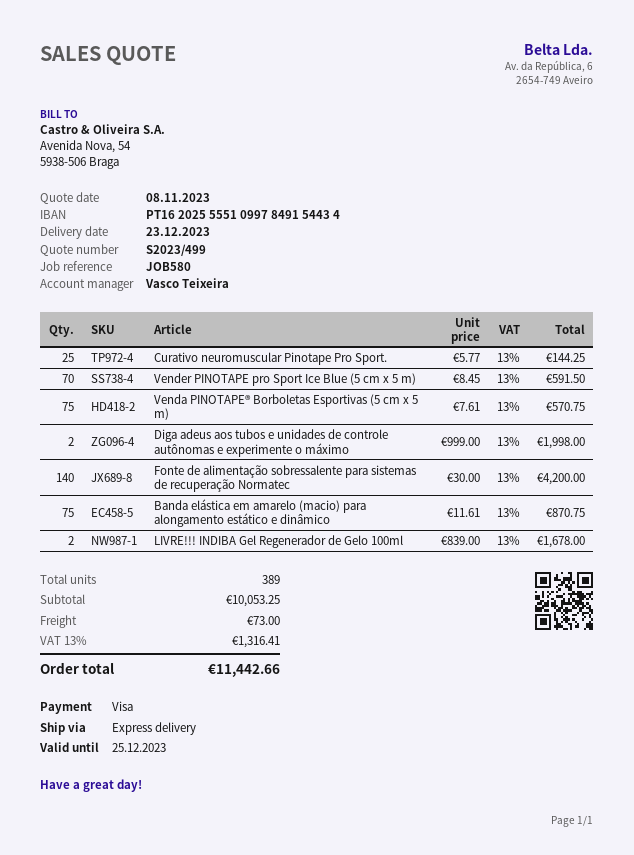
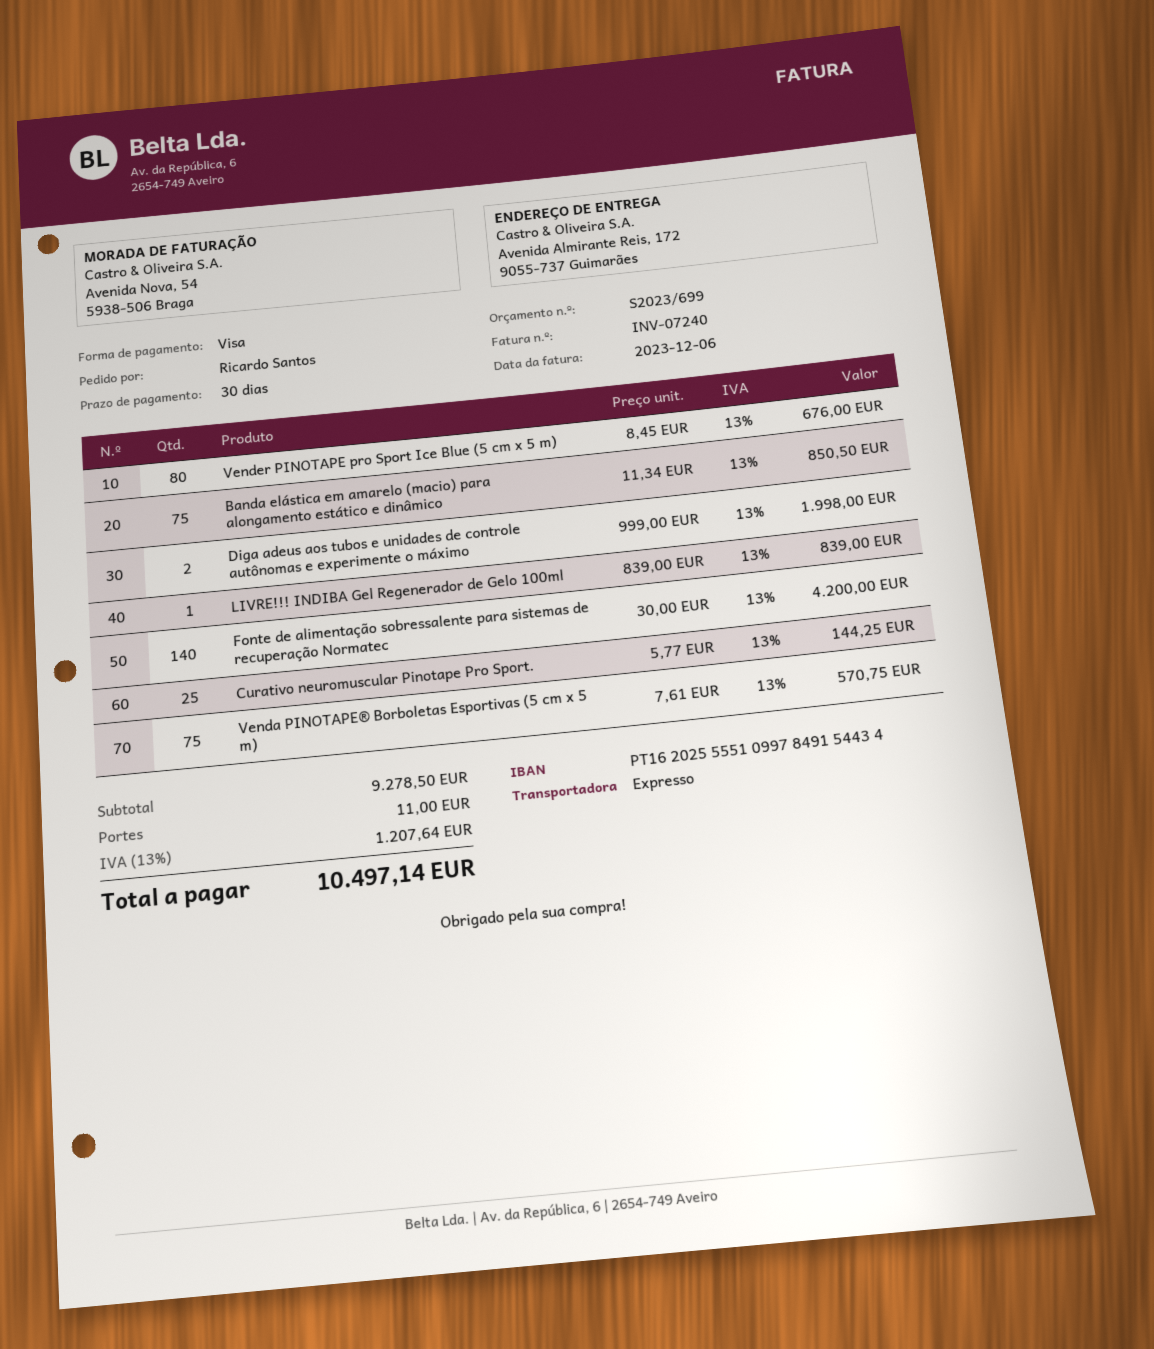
quote number: S2023/499 -> S2023/699
Vender PINOTAPE pro Sport Ice Blue (5 cm x 5 m): 70 x 8.45 = 591.50 -> 80 x 8.45 = 676.00
Banda elástica em amarelo (macio) para alongamento estático e dinâmico: 75 x 11.61 = 870.75 -> 75 x 11.34 = 850.50
LIVRE!!! INDIBA Gel Regenerador de Gelo 100ml: 2 x 839.00 = 1678.00 -> 1 x 839.00 = 839.00
subtotal: 10053.25 -> 9278.50
shipping: 73.00 -> 11.00
tax: 13% = 1316.41 -> 13% = 1207.64
total: 11442.66 -> 10497.14

